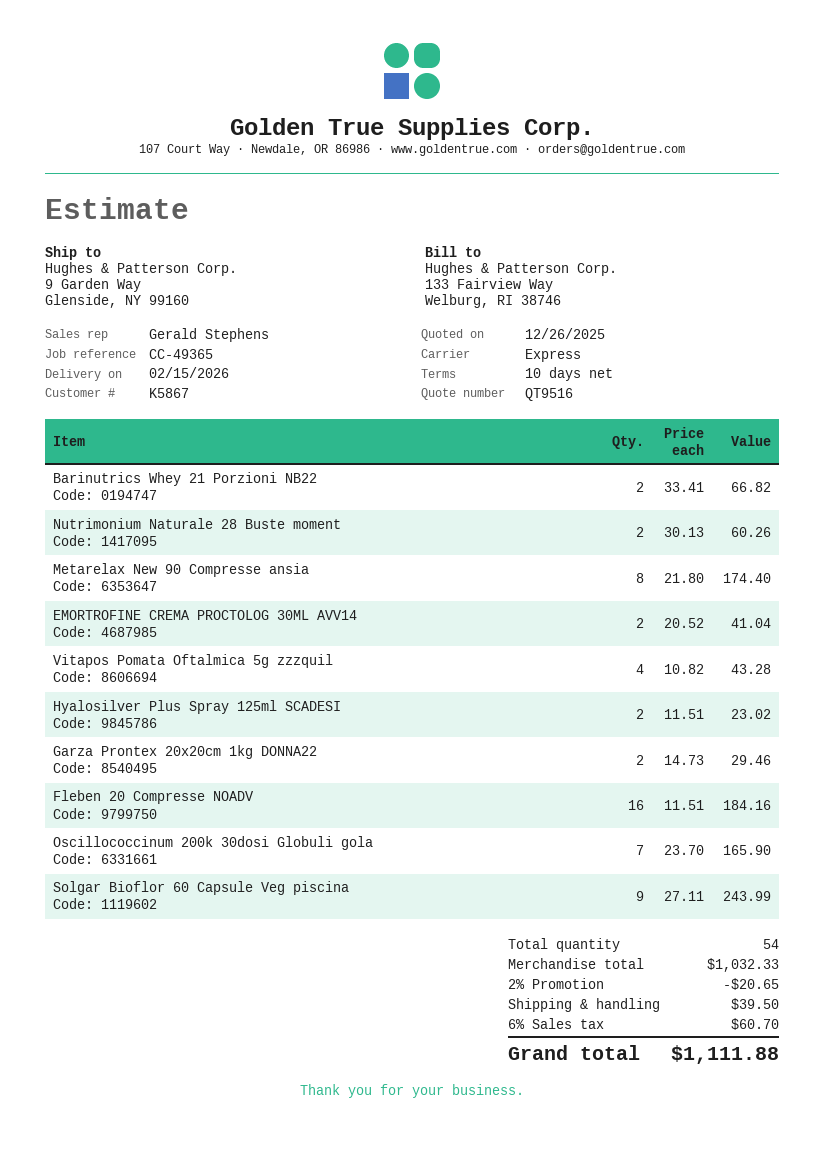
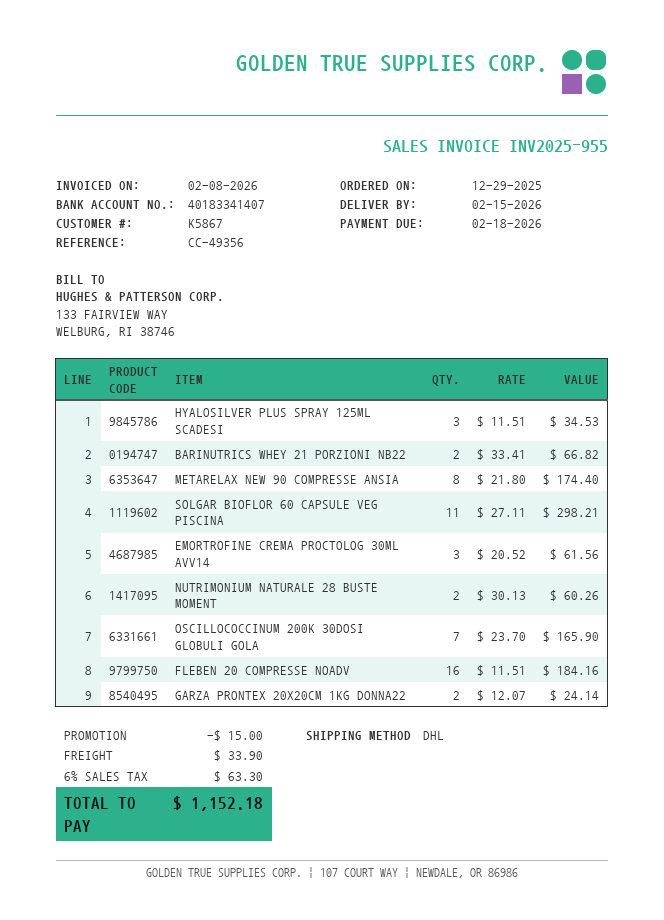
reference: CC-49365 -> CC-49356
shipping method: express -> DHL
EMORTROFINE CREMA PROCTOLOG 30ML AVV14: 2 x 20.52 = 41.04 -> 3 x 20.52 = 61.56
Vitapos Pomata Oftalmica 5g zzzquil: 4 x 10.82 = 43.28 -> none
Hyalosilver Plus Spray 125ml SCADESI: 2 x 11.51 = 23.02 -> 3 x 11.51 = 34.53
Garza Prontex 20x20cm 1kg DONNA22: 2 x 14.73 = 29.46 -> 2 x 12.07 = 24.14
Solgar Bioflor 60 Capsule Veg piscina: 9 x 27.11 = 243.99 -> 11 x 27.11 = 298.21
discount: 20.65 -> 15.00
shipping: 39.50 -> 33.90
tax: 6% = 60.70 -> 6% = 63.30
total: 1111.88 -> 1152.18

